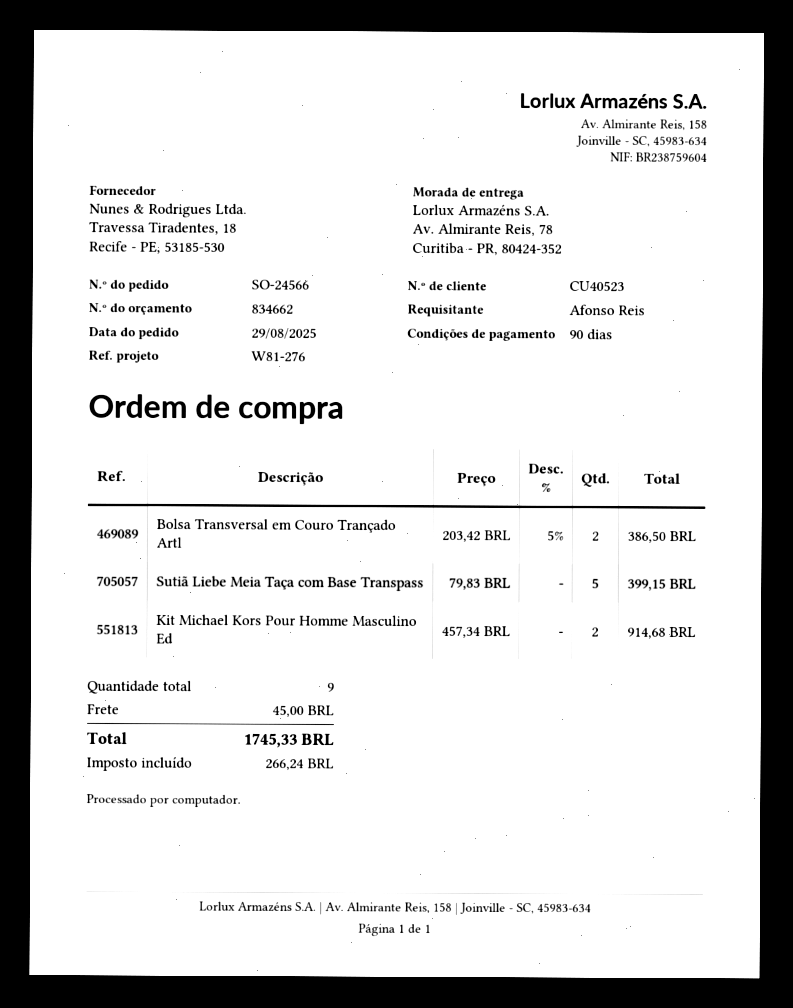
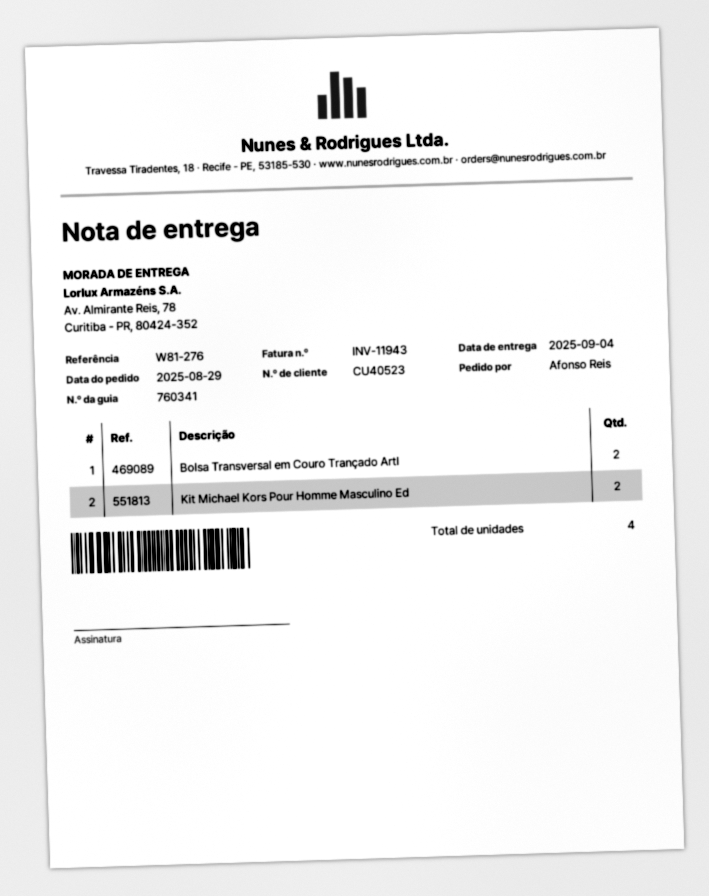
Sutiã Liebe Meia Taça com Base Transpass: 5 -> none
total quantity: 9 -> 4

